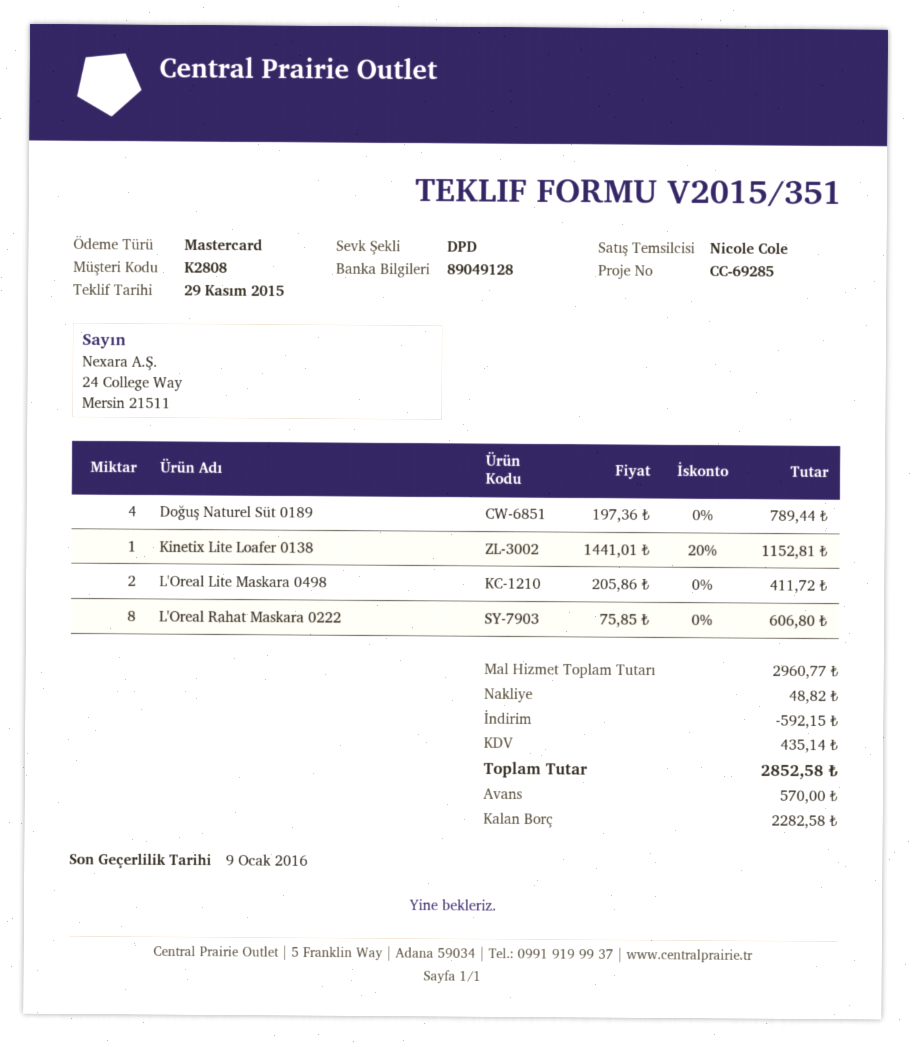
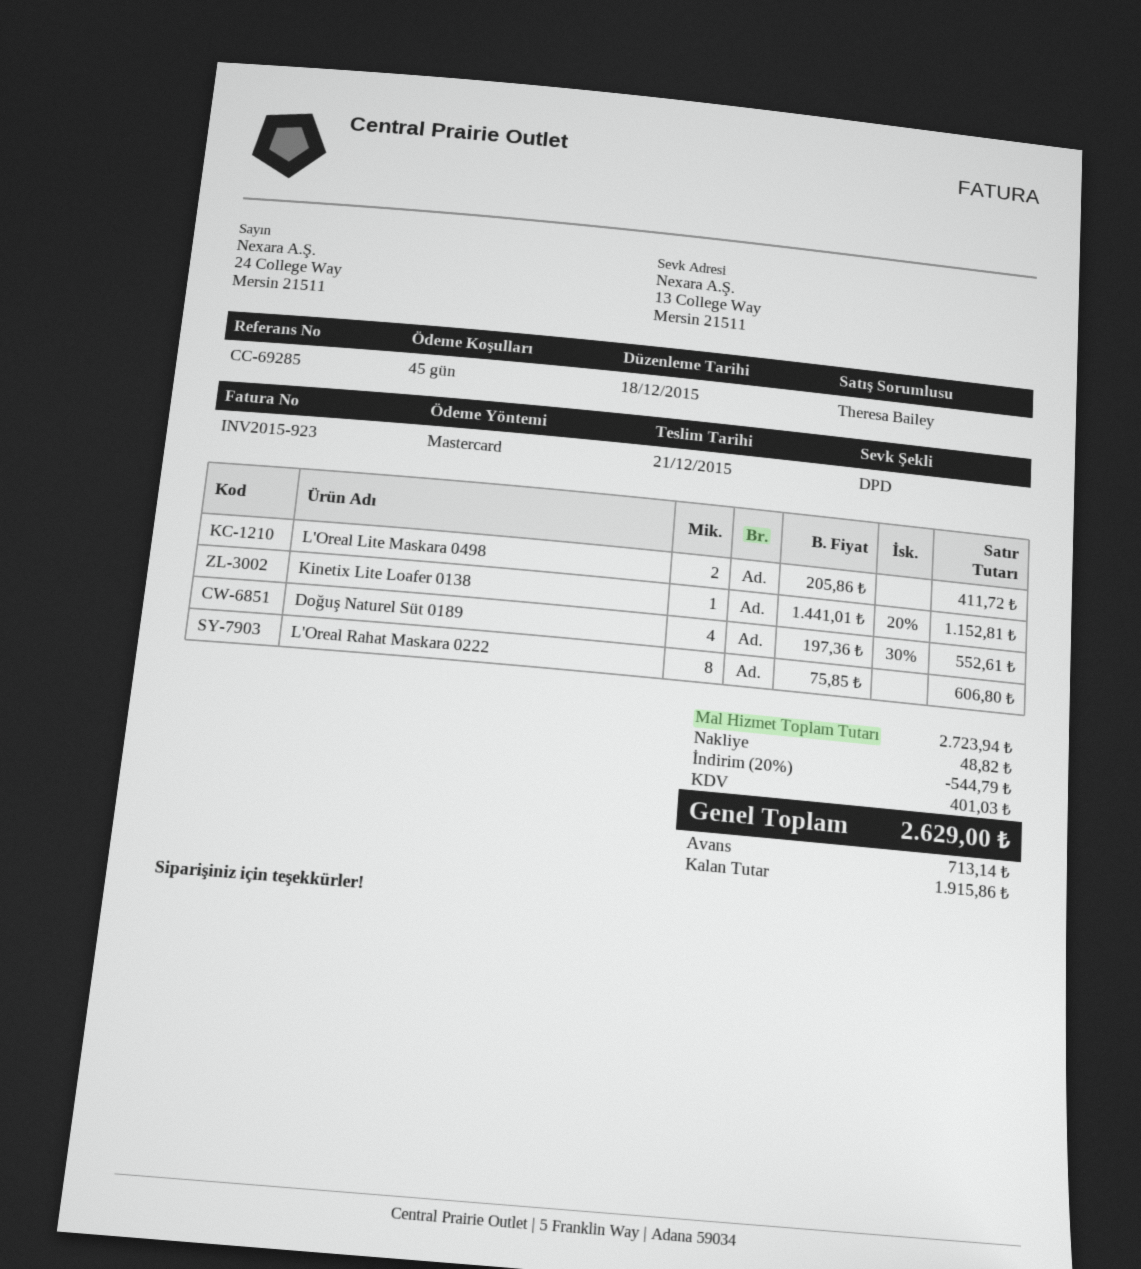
sales rep: Nicole Cole -> Theresa Bailey
Doğuş Naturel Süt 0189: 4 x 197.36 = 789.44 -> 4 x 197.36 - 30% = 552.61
subtotal: 2960.77 -> 2723.94
discount: 592.15 -> 544.79
tax: 435.14 -> 401.03
total: 2852.58 -> 2629.00
deposit: 570.00 -> 713.14
balance: 2282.58 -> 1915.86

